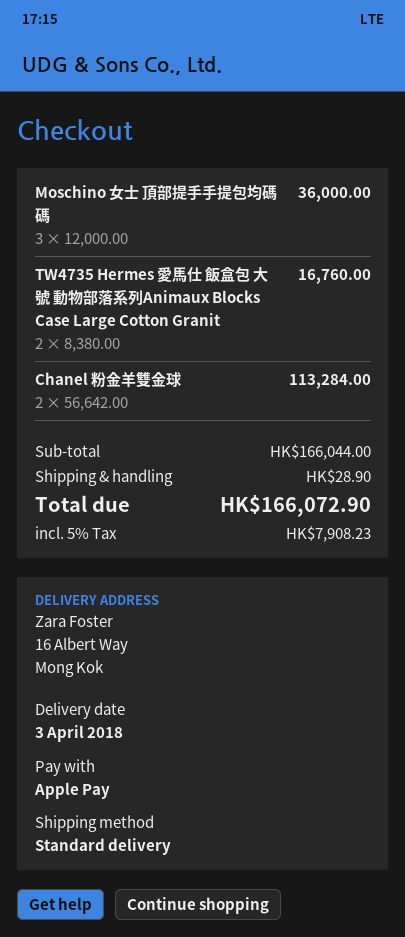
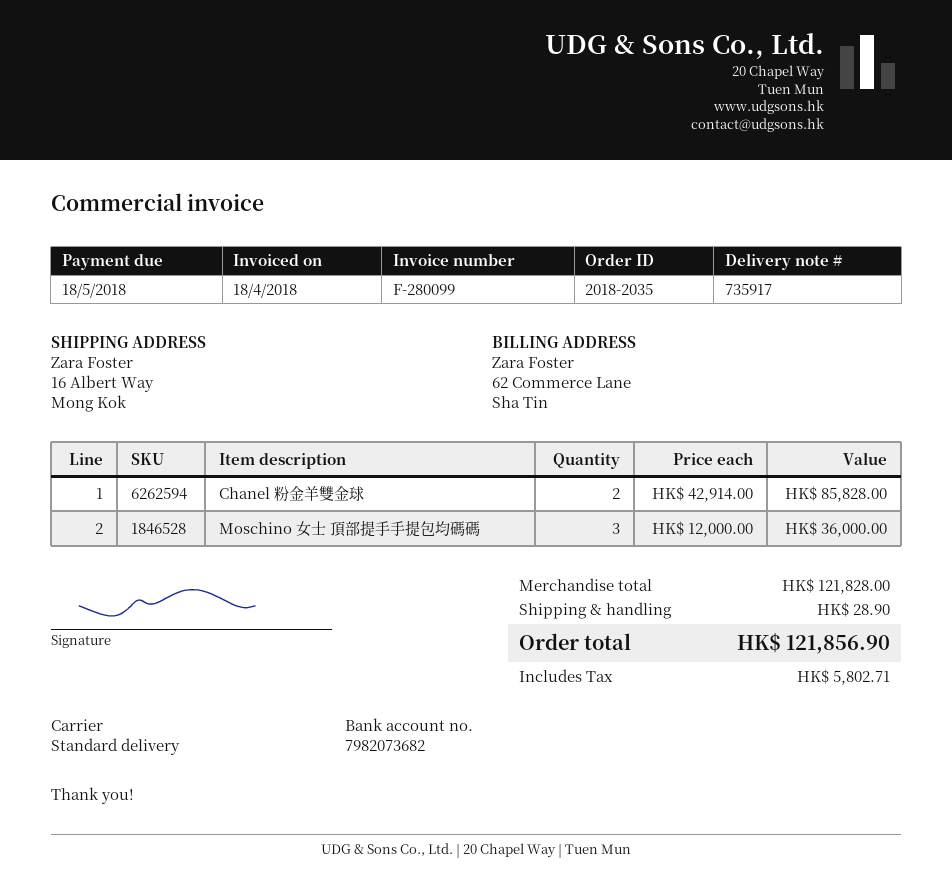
TW4735 Hermes 愛馬仕 飯盒包 大號 動物部落系列Animaux Blocks Case Large Cotton Granit: 2 x 8380.00 = 16760.00 -> none
Chanel 粉金羊雙金球: 2 x 56642.00 = 113284.00 -> 2 x 42914.00 = 85828.00
subtotal: 166044.00 -> 121828.00
tax: 7908.23 -> 5802.71
total: 166072.90 -> 121856.90

